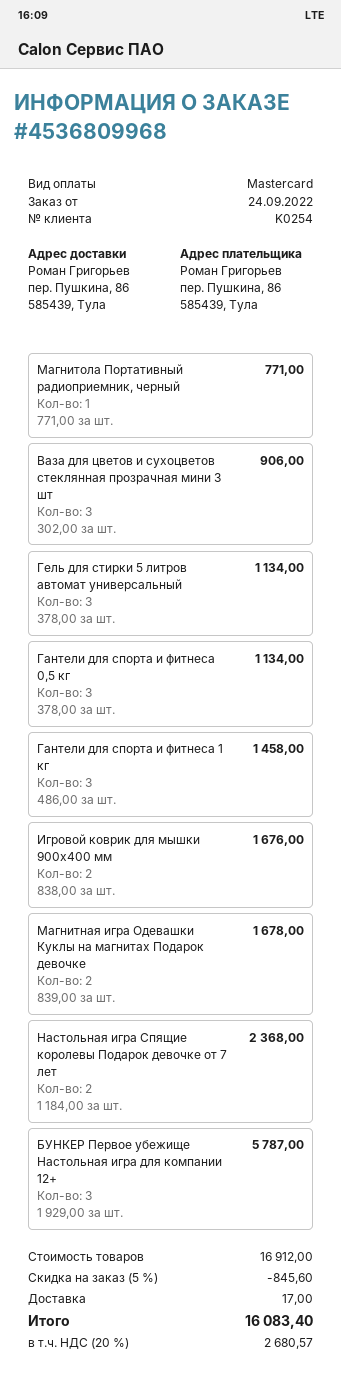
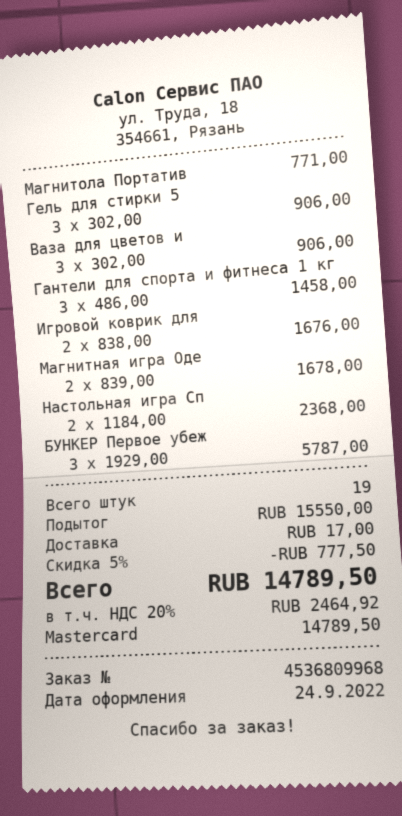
Гель для стирки 5 литров автомат универсальный: 3 x 378.00 = 1134.00 -> 3 x 302.00 = 906.00
Гантели для спорта и фитнеса 0,5 кг: 3 x 378.00 = 1134.00 -> none
subtotal: 16912.00 -> 15550.00
discount: 5% = 845.60 -> 5% = 777.50
tax: 20% = 2680.57 -> 20% = 2464.92
total: 16083.40 -> 14789.50

